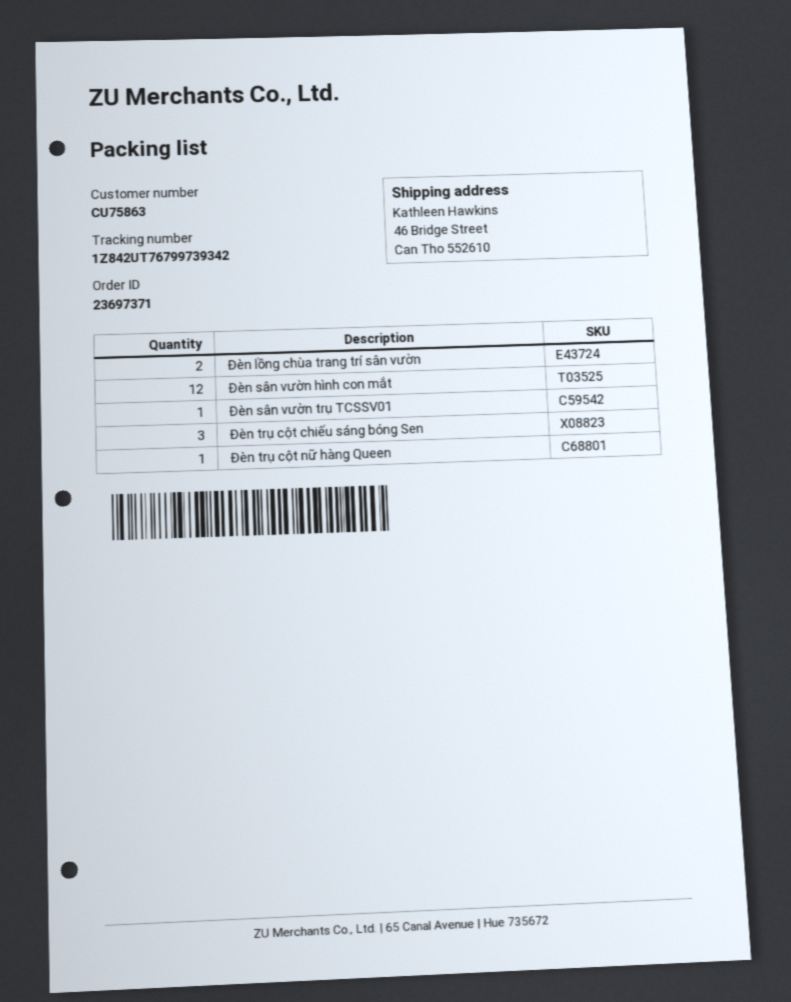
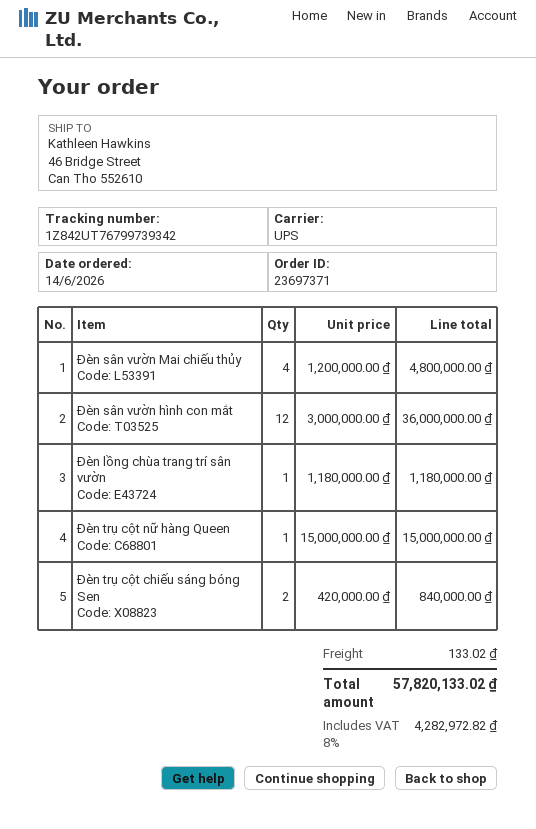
Đèn lồng chùa trang trí sân vườn: 2 -> 1
Đèn sân vườn trụ TCSSV01: 1 -> none
Đèn trụ cột chiếu sáng bóng Sen: 3 -> 2
Đèn sân vườn Mai chiếu thủy: none -> 4

